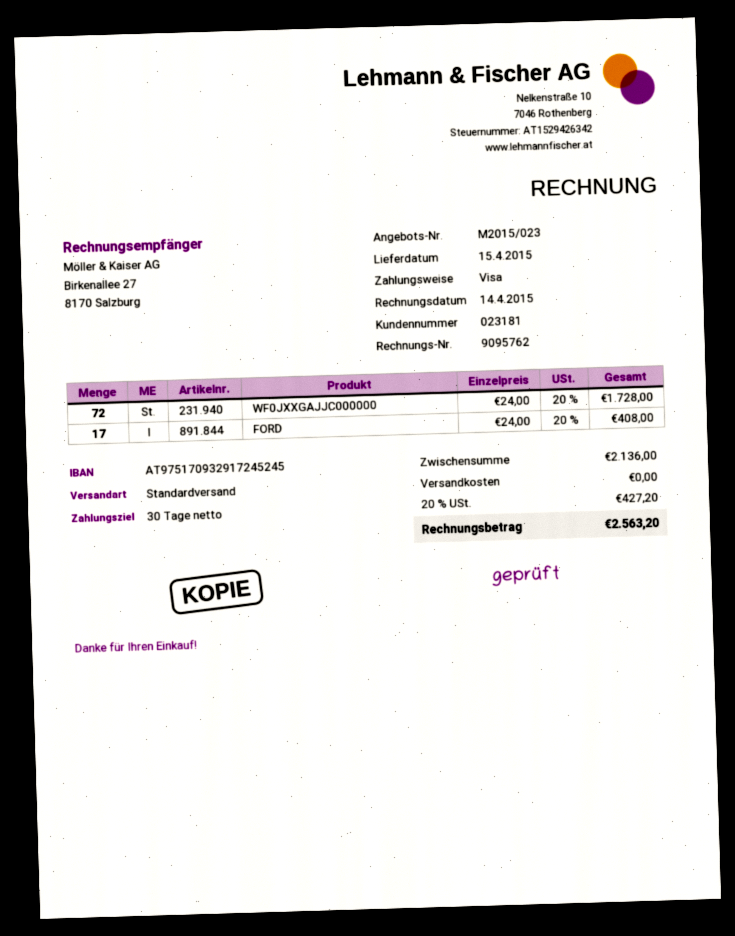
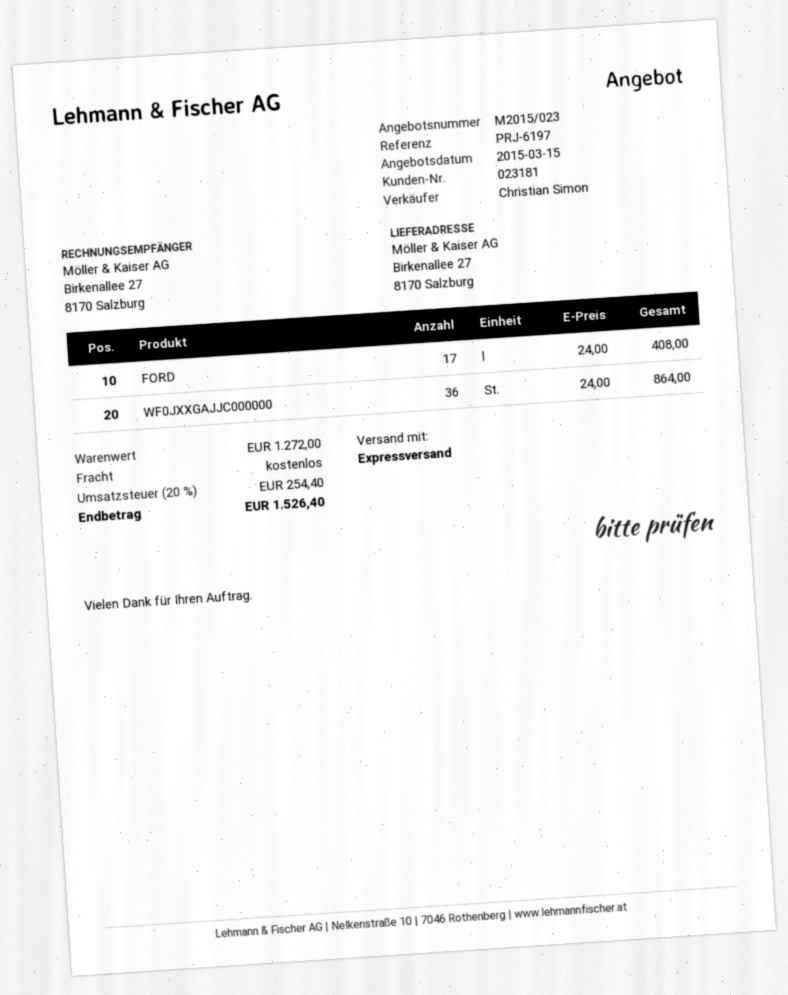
shipping method: standard -> express
WF0JXXGAJJC000000: 72 x 24.00 = 1728.00 -> 36 x 24.00 = 864.00
subtotal: 2136.00 -> 1272.00
tax: 20% = 427.20 -> 20% = 254.40
total: 2563.20 -> 1526.40

